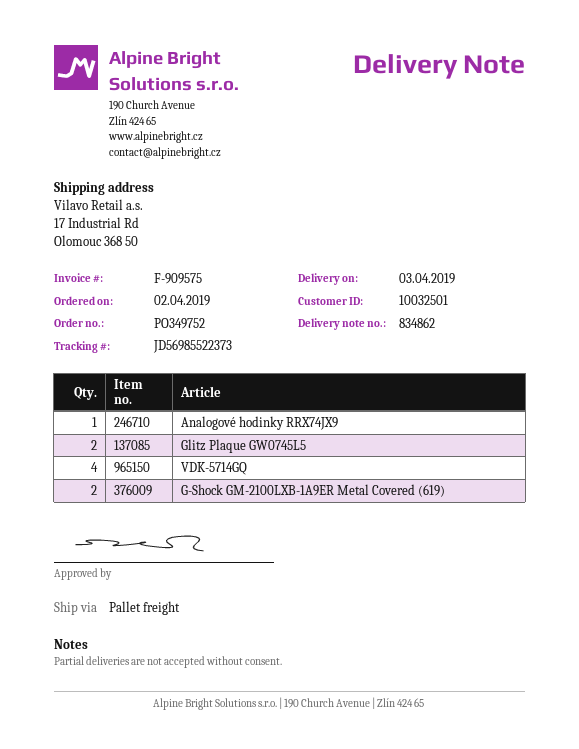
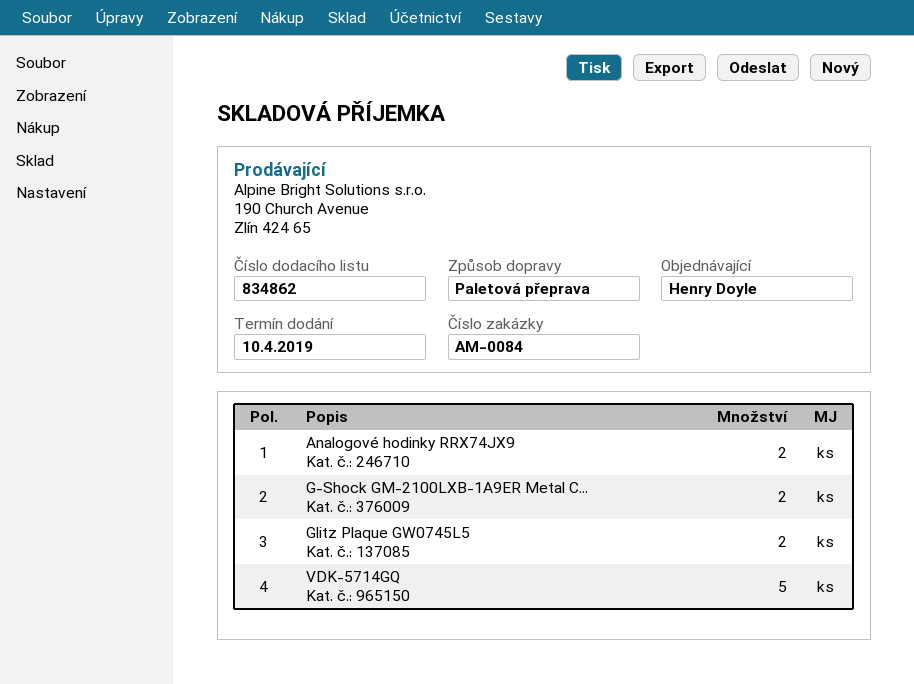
delivery date: 2019-04-03 -> 2019-04-10
Analogové hodinky RRX74JX9: 1 -> 2
VDK-5714GQ: 4 -> 5

